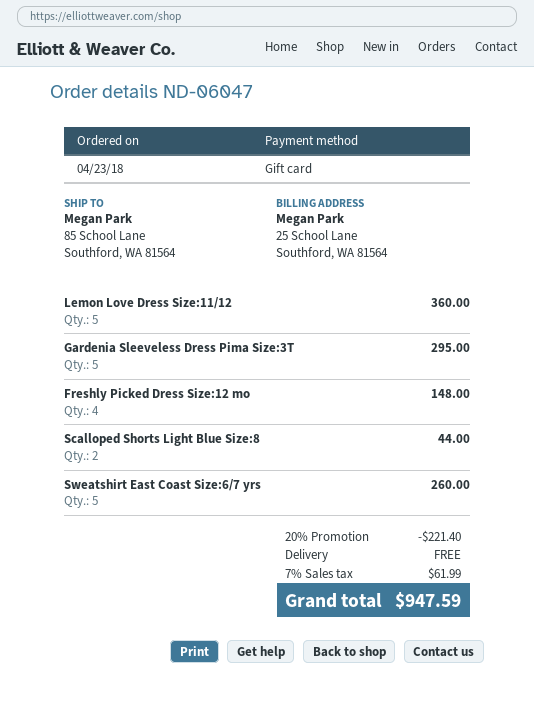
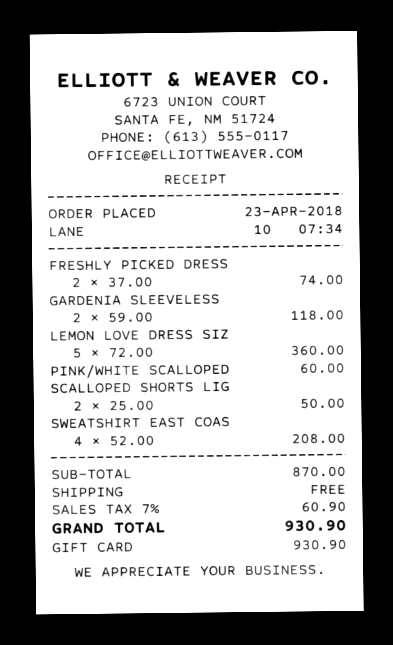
Gardenia Sleeveless Dress Pima Size:3T: 5 for 295.00 -> 2 for 118.00
Freshly Picked Dress Size:12 mo: 4 for 148.00 -> 2 for 74.00
Scalloped Shorts Light Blue Size:8: 2 for 44.00 -> 2 for 50.00
Sweatshirt East Coast Size:6/7 yrs: 5 for 260.00 -> 4 for 208.00
PINK/WHITE SCALLOPED: none -> 1 for 60.00
discount: 20% = 221.40 -> none
tax: 7% = 61.99 -> 7% = 60.90
total: 947.59 -> 930.90

